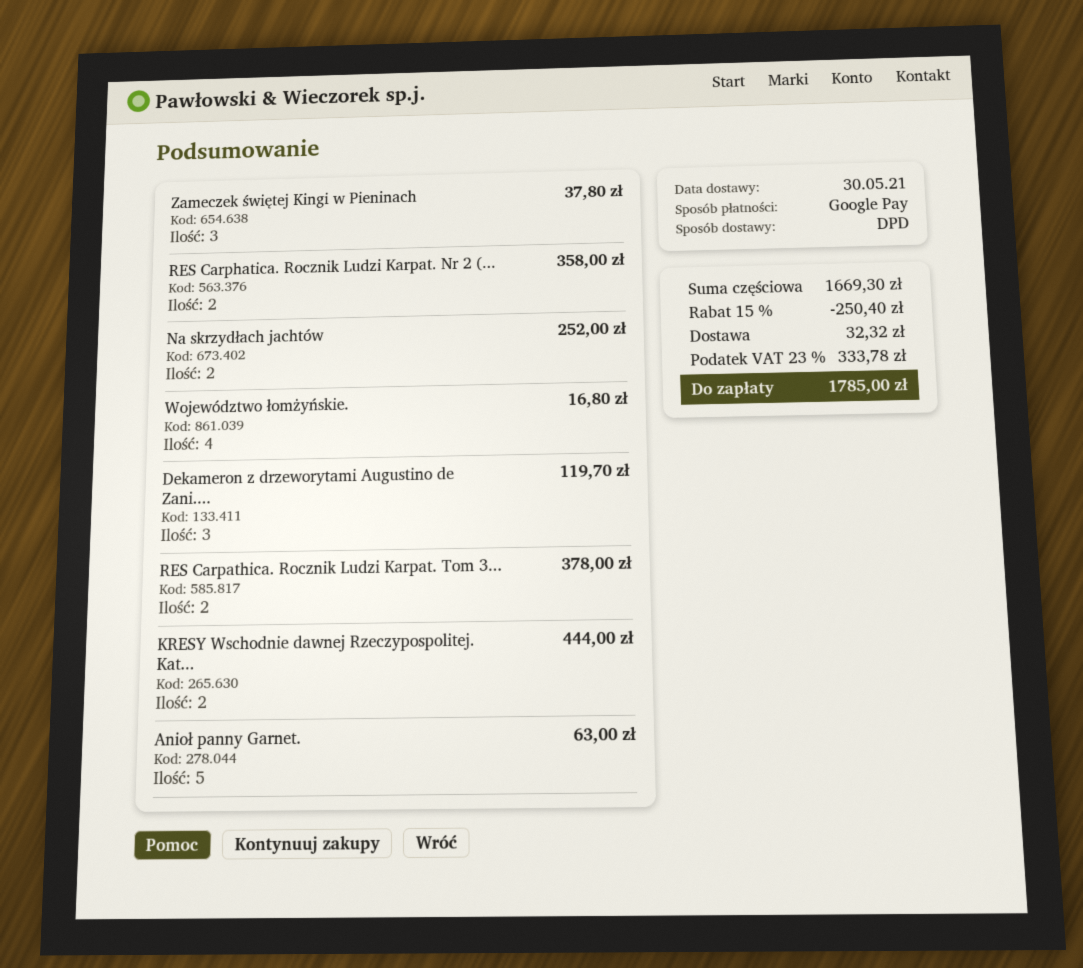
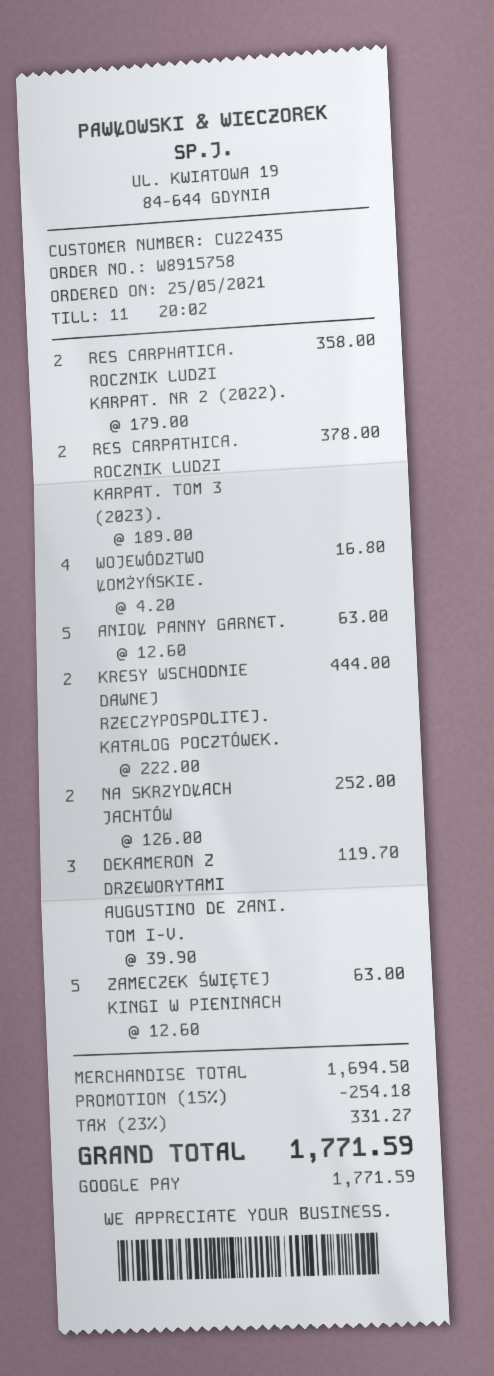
Zameczek świętej Kingi w Pieninach: 3 for 37.80 -> 5 for 63.00
subtotal: 1669.30 -> 1694.50
discount: 15% = 250.40 -> 15% = 254.18
shipping: 32.32 -> none
tax: 23% = 333.78 -> 23% = 331.27
total: 1785.00 -> 1771.59

